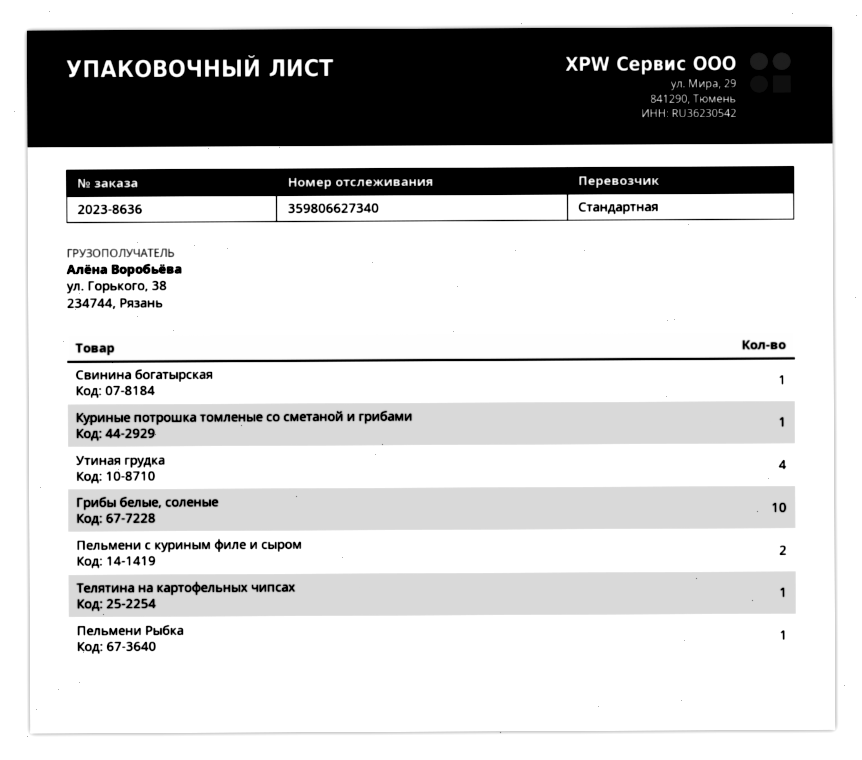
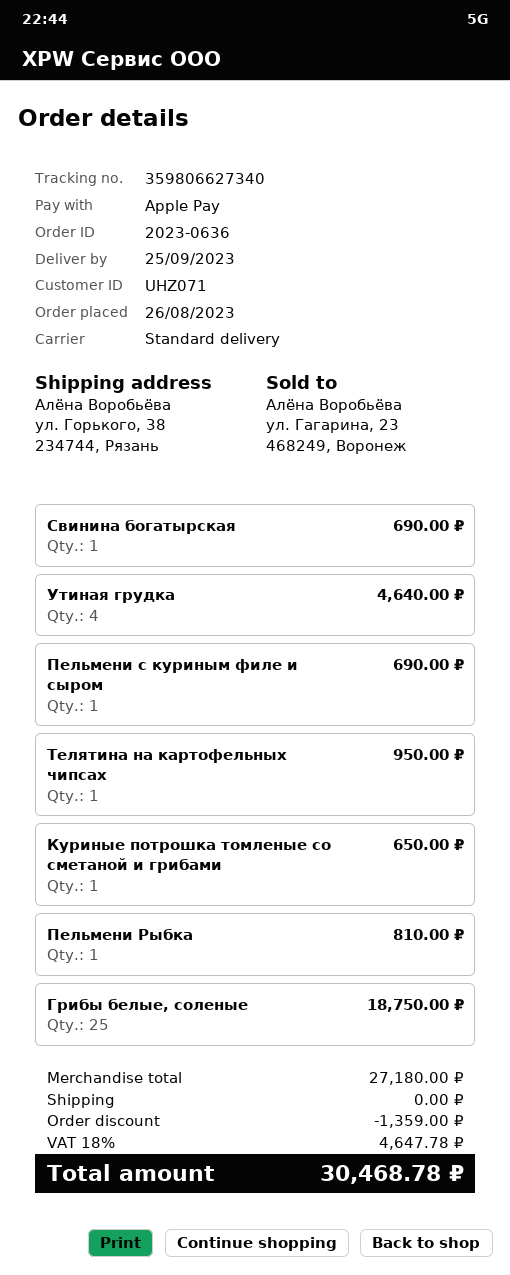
order number: 2023-8636 -> 2023-0636
Грибы белые, соленые: 10 -> 25
Пельмени с куриным филе и сыром: 2 -> 1

